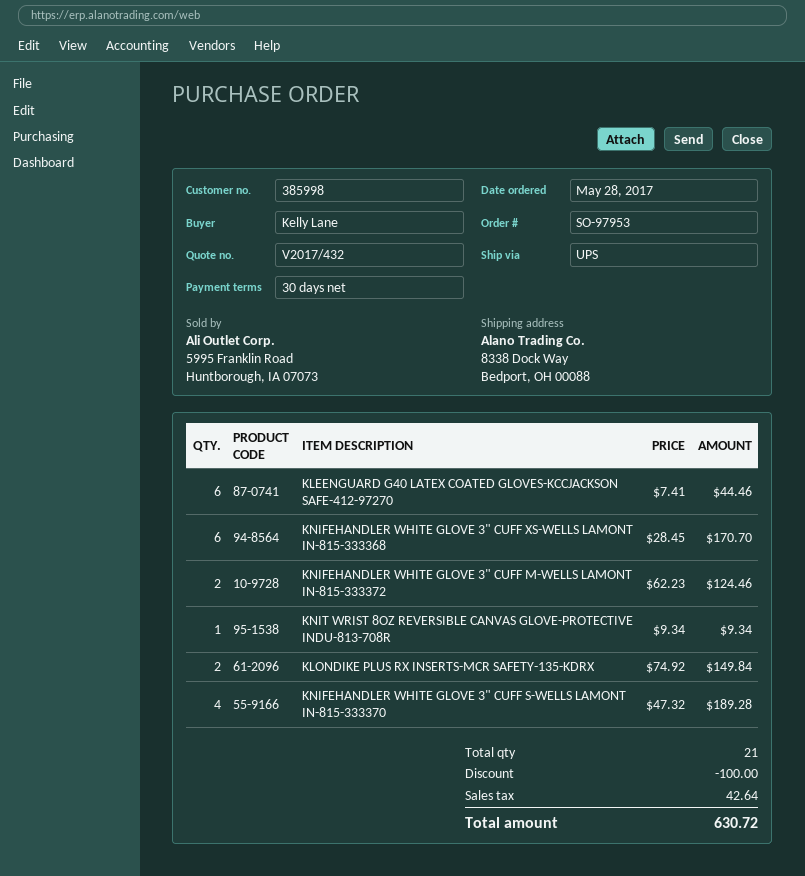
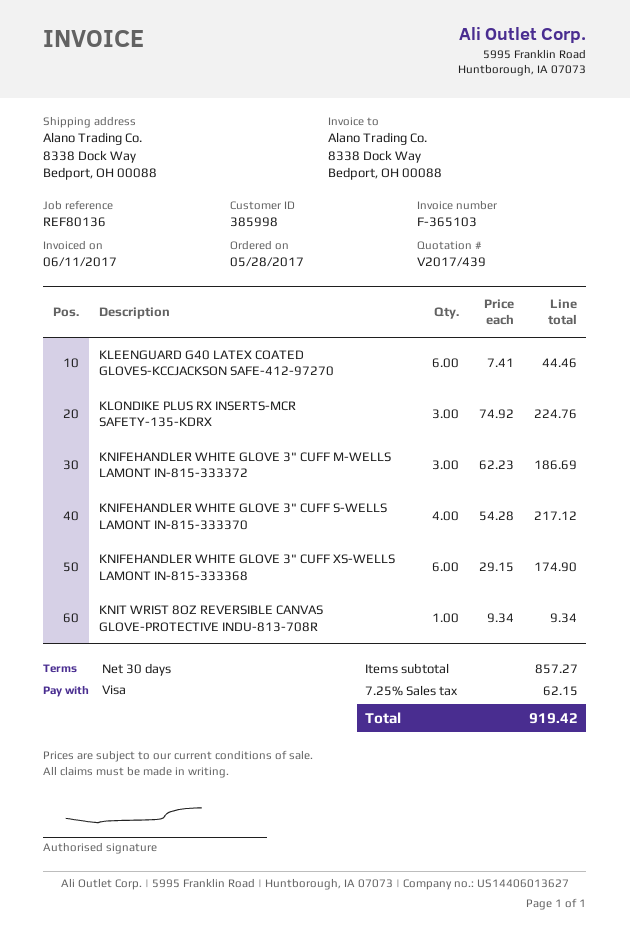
quote number: V2017/432 -> V2017/439
KNIFEHANDLER WHITE GLOVE 3" CUFF XS-WELLS LAMONT IN-815-333368: 6 x 28.45 = 170.70 -> 6 x 29.15 = 174.90
KNIFEHANDLER WHITE GLOVE 3" CUFF M-WELLS LAMONT IN-815-333372: 2 x 62.23 = 124.46 -> 3 x 62.23 = 186.69
KLONDIKE PLUS RX INSERTS-MCR SAFETY-135-KDRX: 2 x 74.92 = 149.84 -> 3 x 74.92 = 224.76
KNIFEHANDLER WHITE GLOVE 3" CUFF S-WELLS LAMONT IN-815-333370: 4 x 47.32 = 189.28 -> 4 x 54.28 = 217.12
discount: 100.00 -> none
tax: 42.64 -> 62.15
total: 630.72 -> 919.42

